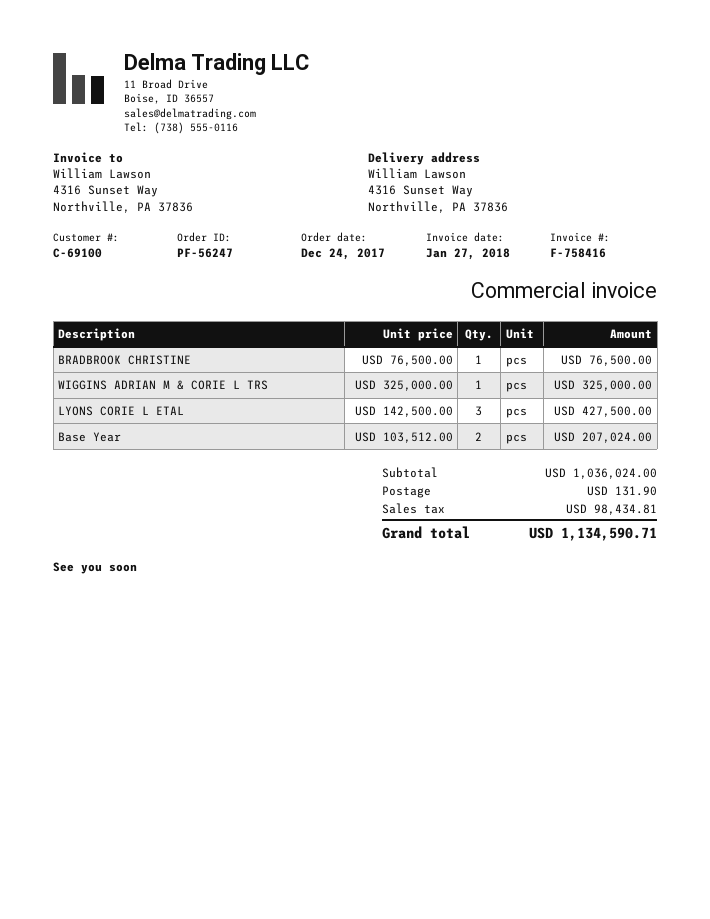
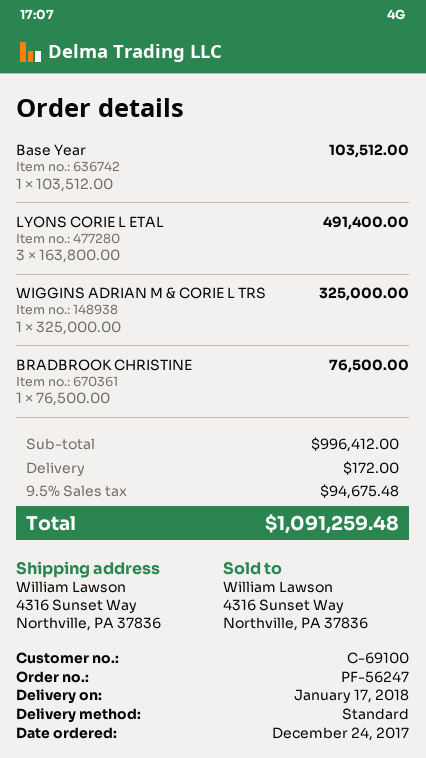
LYONS CORIE L ETAL: 3 x 142500.00 = 427500.00 -> 3 x 163800.00 = 491400.00
Base Year: 2 x 103512.00 = 207024.00 -> 1 x 103512.00 = 103512.00
subtotal: 1036024.00 -> 996412.00
shipping: 131.90 -> 172.00
tax: 98434.81 -> 94675.48
total: 1134590.71 -> 1091259.48

